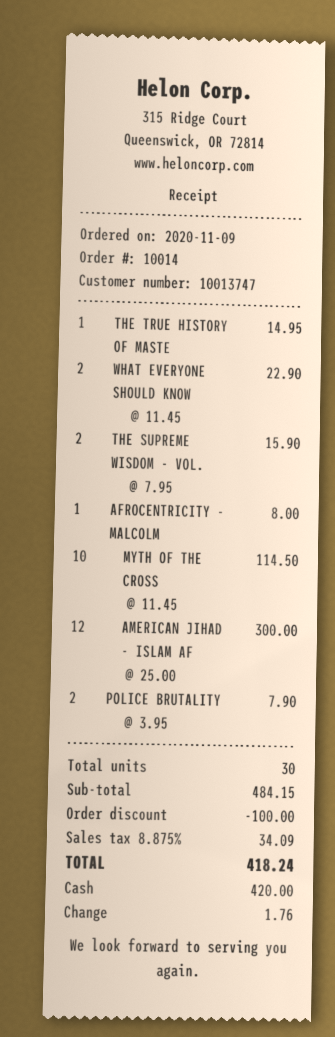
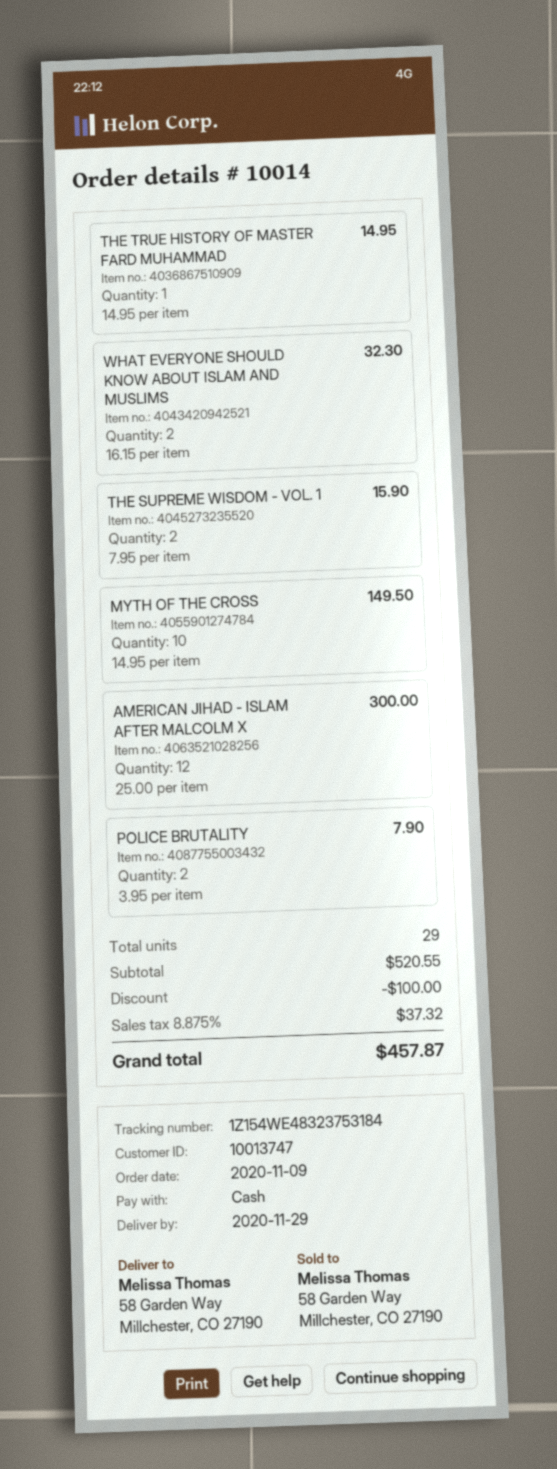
WHAT EVERYONE SHOULD KNOW: 2 x 11.45 = 22.90 -> 2 x 16.15 = 32.30
AFROCENTRICITY - MALCOLM: 1 x 8.00 = 8.00 -> none
MYTH OF THE CROSS: 10 x 11.45 = 114.50 -> 10 x 14.95 = 149.50
total quantity: 30 -> 29
subtotal: 484.15 -> 520.55
tax: 8.875% = 34.09 -> 8.875% = 37.32
total: 418.24 -> 457.87

